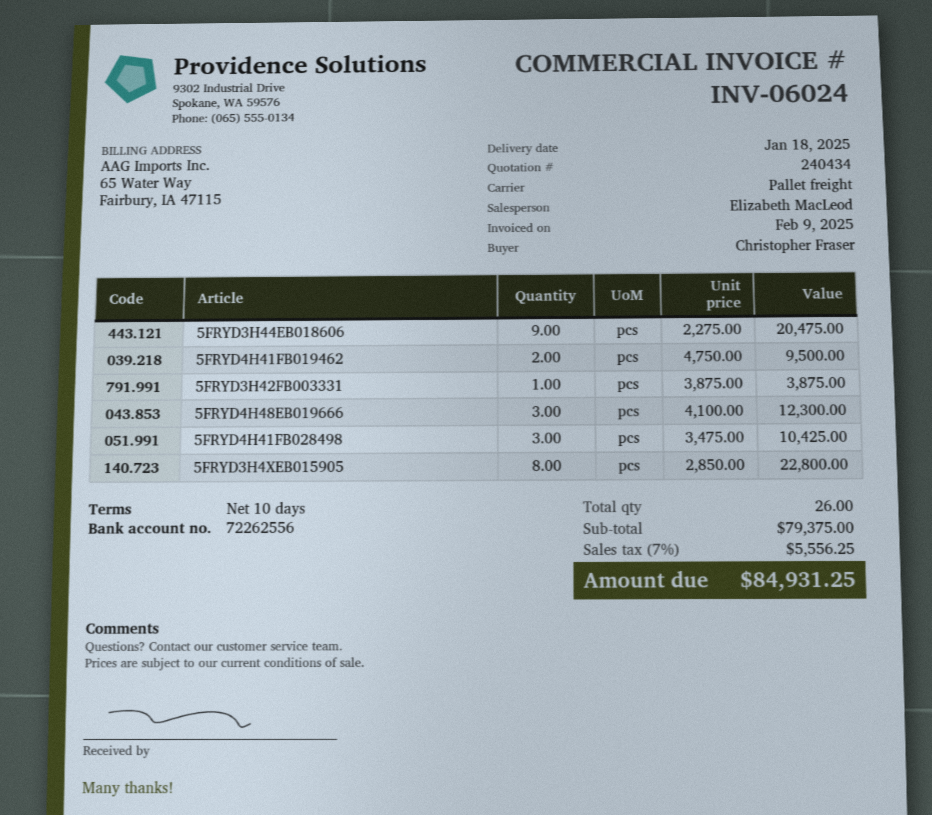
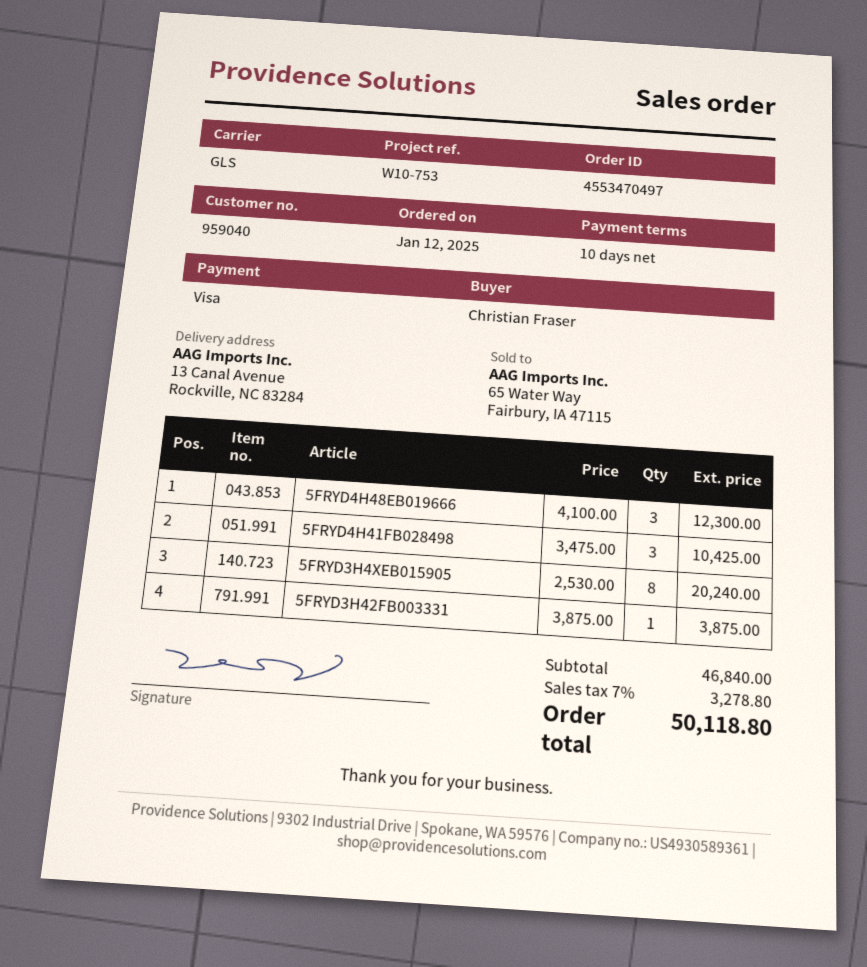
ordered by: Christopher Fraser -> Christian Fraser
shipping method: pallet freight -> GLS
5FRYD3H44EB018606: 9 x 2275.00 = 20475.00 -> none
5FRYD4H41FB019462: 2 x 4750.00 = 9500.00 -> none
5FRYD3H4XEB015905: 8 x 2850.00 = 22800.00 -> 8 x 2530.00 = 20240.00
subtotal: 79375.00 -> 46840.00
tax: 7% = 5556.25 -> 7% = 3278.80
total: 84931.25 -> 50118.80

